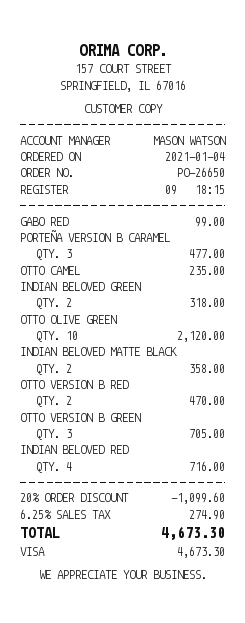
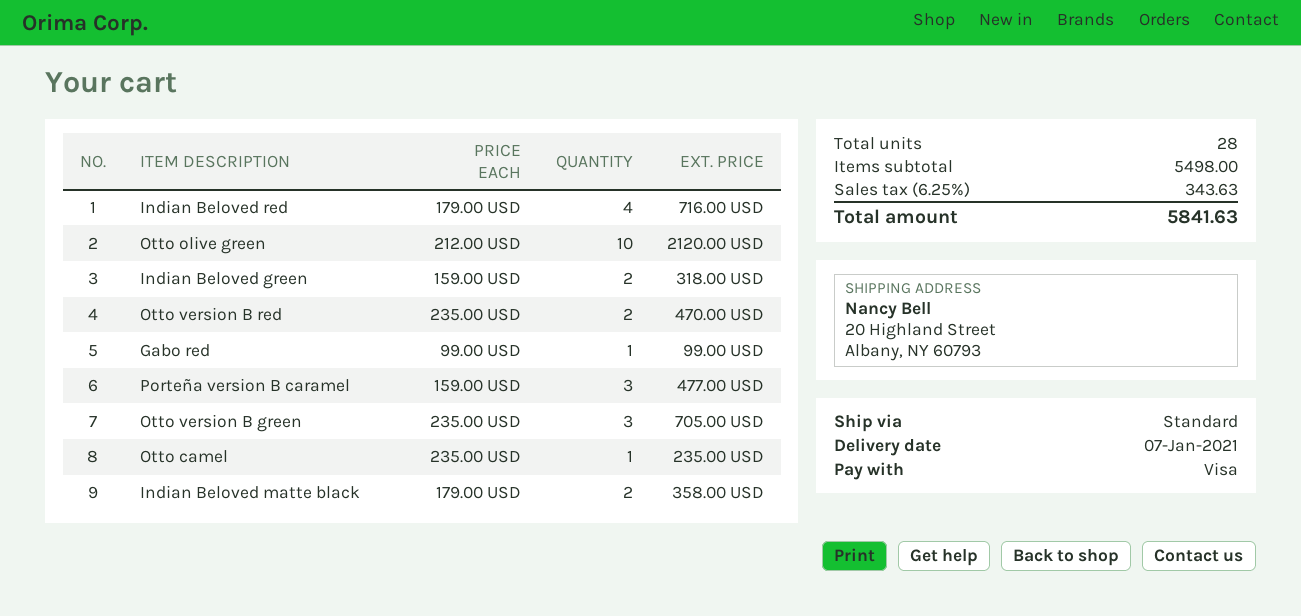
discount: 20% = 1099.60 -> none
tax: 6.25% = 274.90 -> 6.25% = 343.63
total: 4673.30 -> 5841.63

